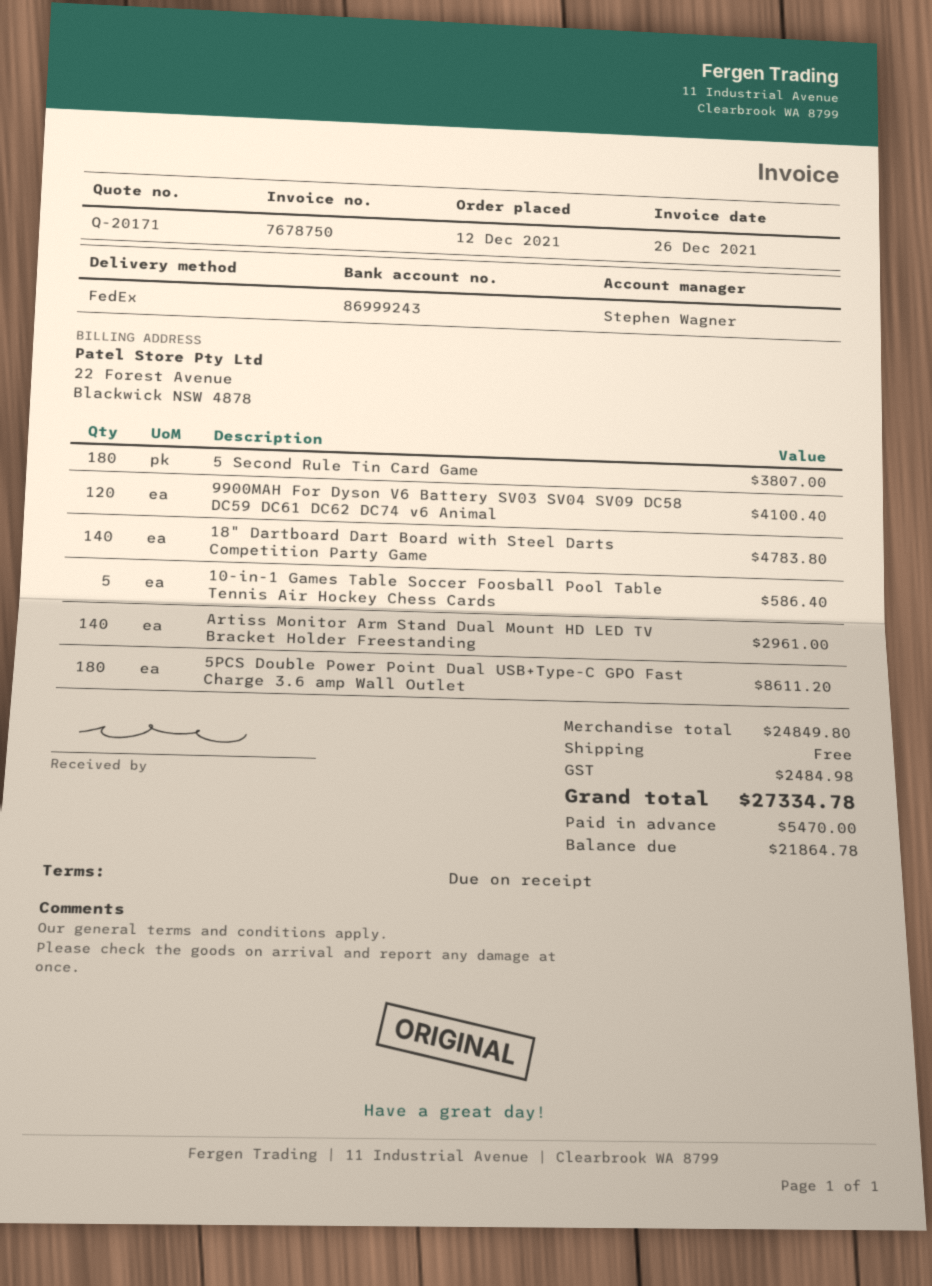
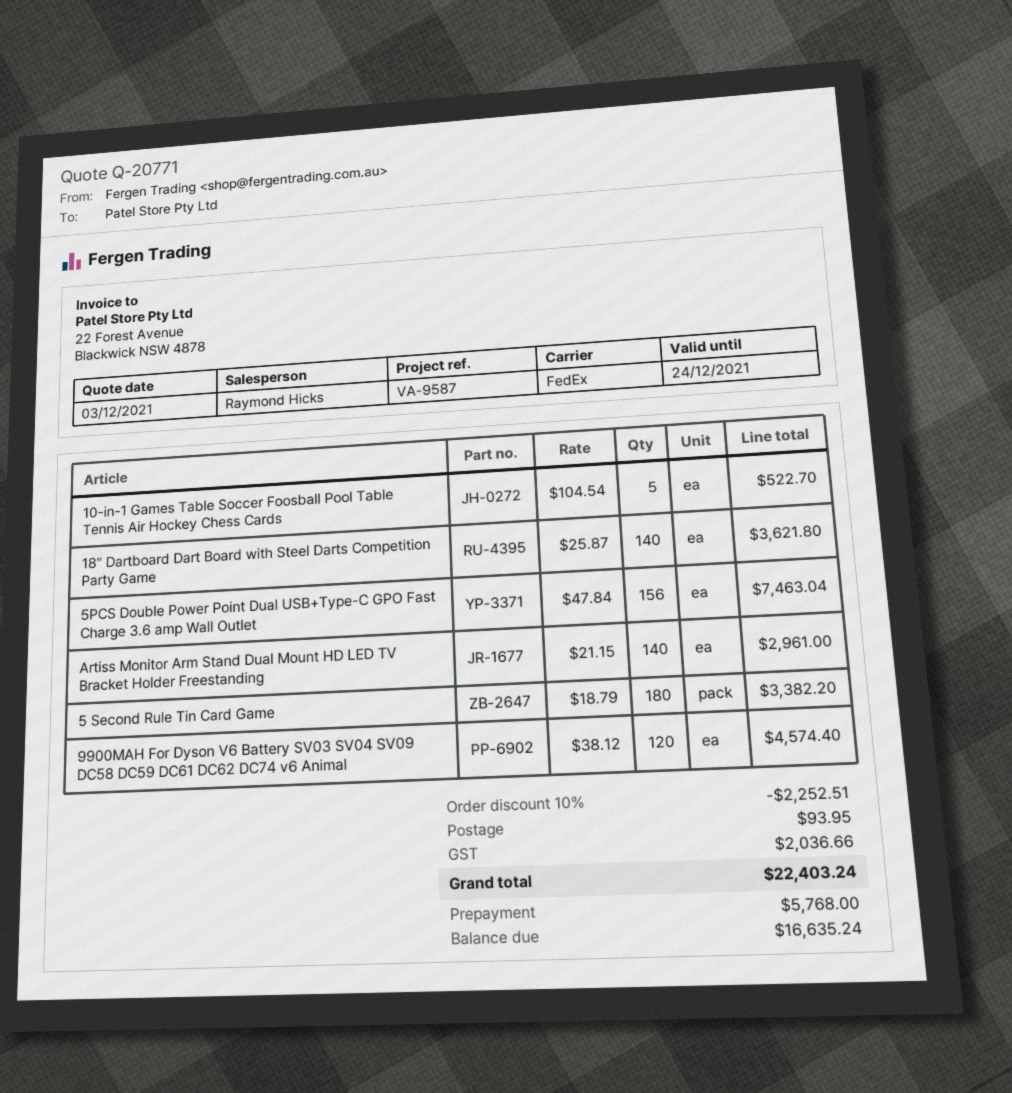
quote number: Q-20171 -> Q-20771
sales rep: Stephen Wagner -> Raymond Hicks
5 Second Rule Tin Card Game: 180 for 3807.00 -> 180 for 3382.20
9900MAH For Dyson V6 Battery SV03 SV04 SV09 DC58 DC59 DC61 DC62 DC74 v6 Animal: 120 for 4100.40 -> 120 for 4574.40
18" Dartboard Dart Board with Steel Darts Competition Party Game: 140 for 4783.80 -> 140 for 3621.80
10-in-1 Games Table Soccer Foosball Pool Table Tennis Air Hockey Chess Cards: 5 for 586.40 -> 5 for 522.70
5PCS Double Power Point Dual USB+Type-C GPO Fast Charge 3.6 amp Wall Outlet: 180 for 8611.20 -> 156 for 7463.04
discount: none -> 10% = 2252.51
shipping: 0.00 -> 93.95
tax: 2484.98 -> 2036.66
total: 27334.78 -> 22403.24
deposit: 5470.00 -> 5768.00
balance: 21864.78 -> 16635.24

